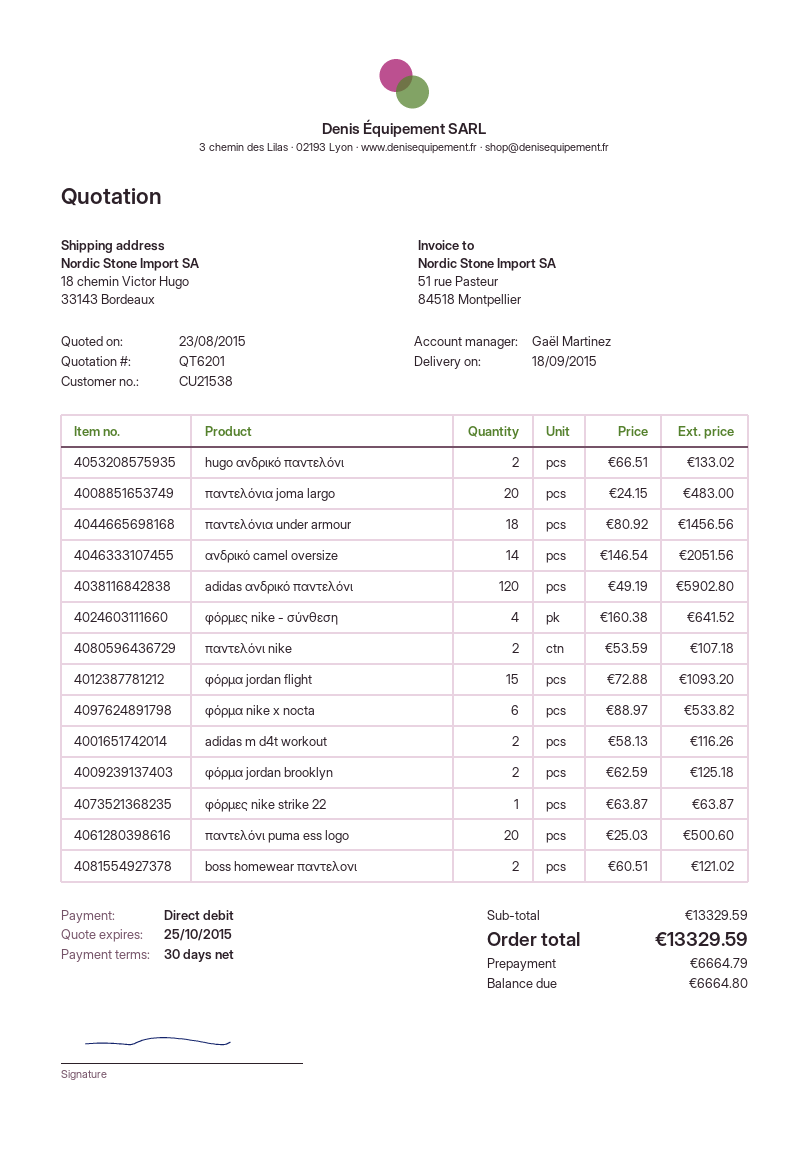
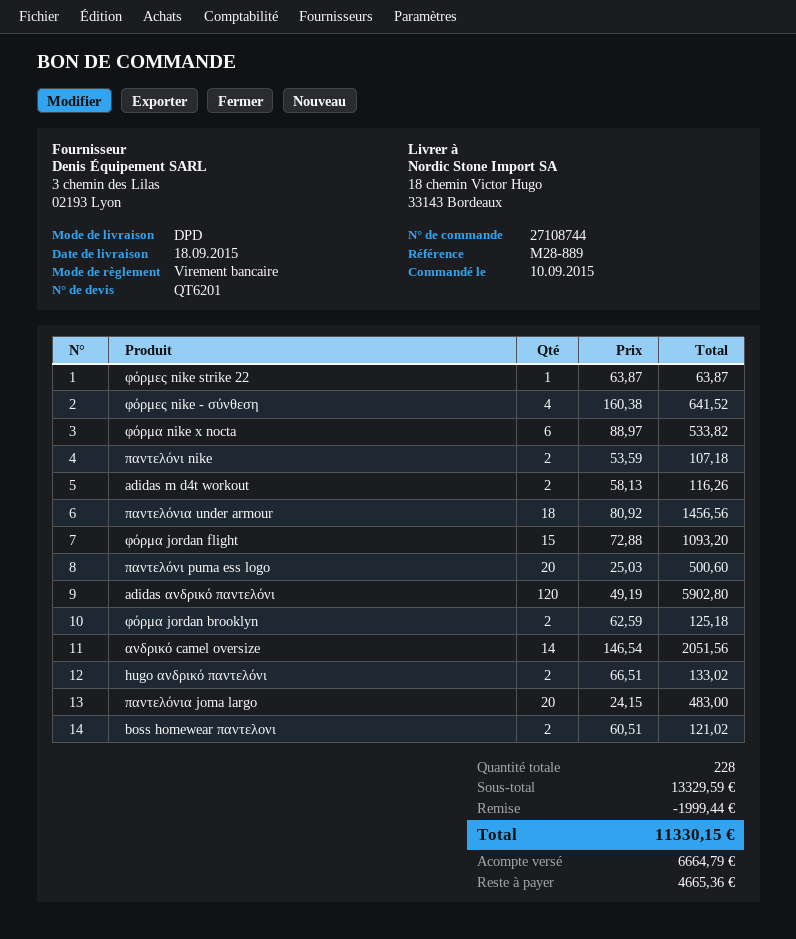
payment method: direct debit -> bank transfer
discount: none -> 1999.44
total: 13329.59 -> 11330.15
balance: 6664.80 -> 4665.36

